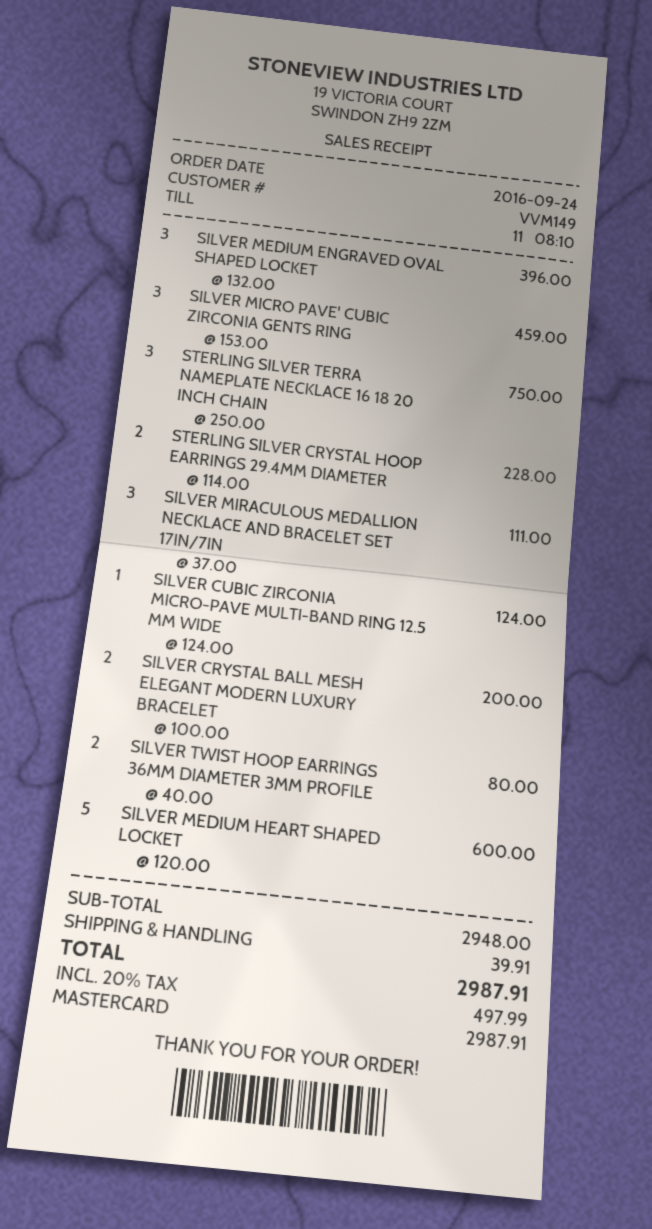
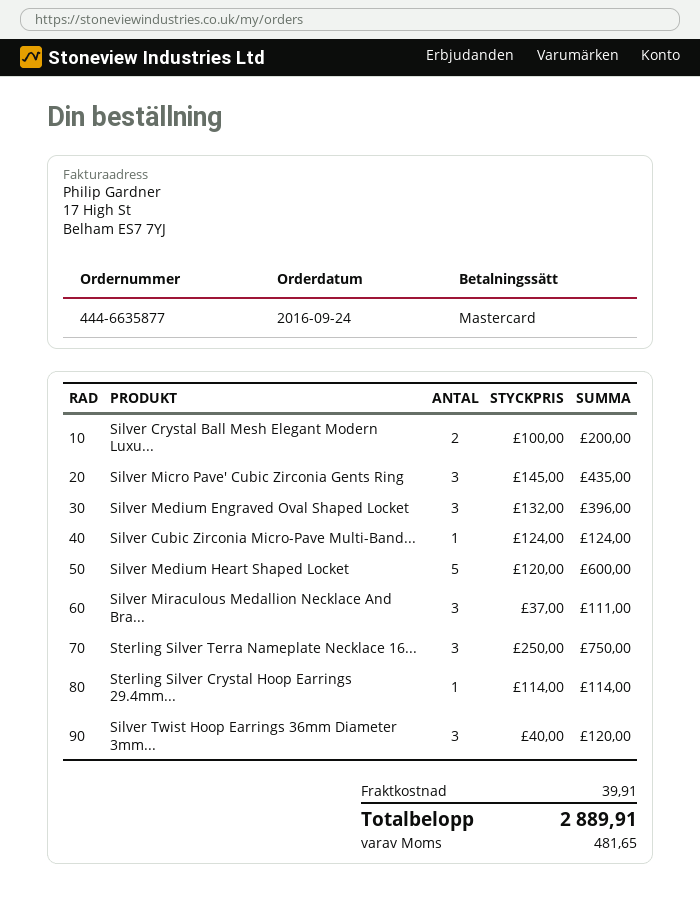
SILVER MICRO PAVE' CUBIC ZIRCONIA GENTS RING: 3 x 153.00 = 459.00 -> 3 x 145.00 = 435.00
STERLING SILVER CRYSTAL HOOP EARRINGS 29.4MM DIAMETER: 2 x 114.00 = 228.00 -> 1 x 114.00 = 114.00
SILVER TWIST HOOP EARRINGS 36MM DIAMETER 3MM PROFILE: 2 x 40.00 = 80.00 -> 3 x 40.00 = 120.00
tax: 497.99 -> 481.65
total: 2987.91 -> 2889.91

